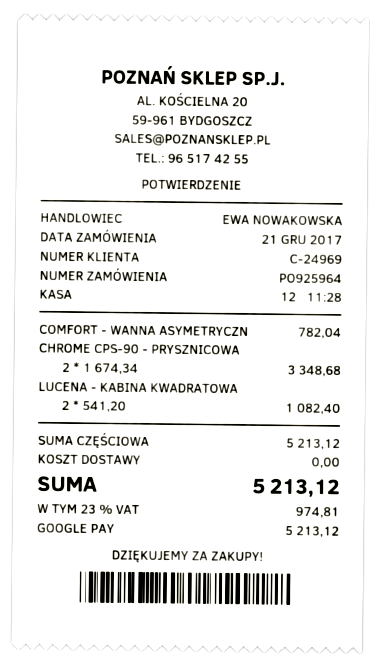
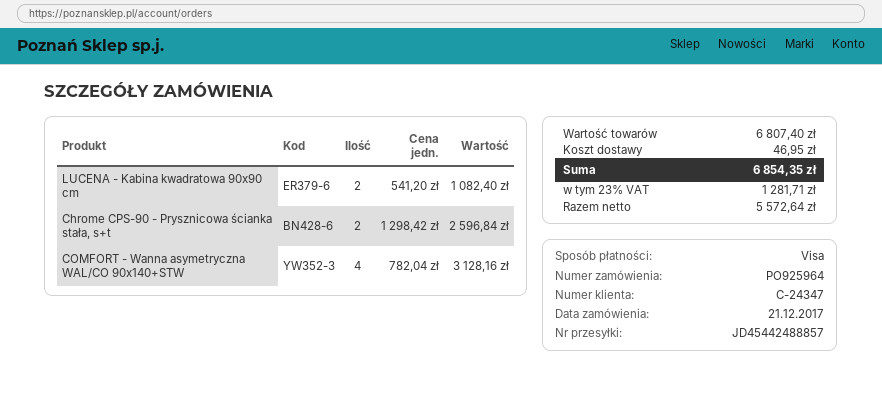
customer number: C-24969 -> C-24347
payment method: Google Pay -> Visa
COMFORT - WANNA ASYMETRYCZN: 1 x 782.04 = 782.04 -> 4 x 782.04 = 3128.16
CHROME CPS-90 - PRYSZNICOWA: 2 x 1674.34 = 3348.68 -> 2 x 1298.42 = 2596.84
subtotal: 5213.12 -> 6807.40
shipping: 0.00 -> 46.95
tax: 23% = 974.81 -> 23% = 1281.71
total: 5213.12 -> 6854.35

